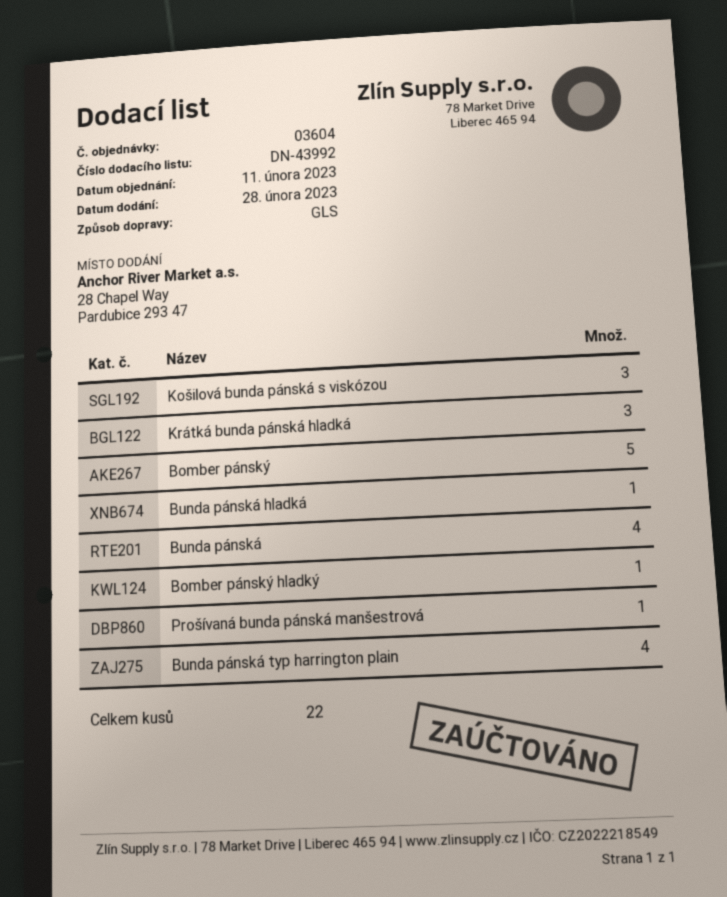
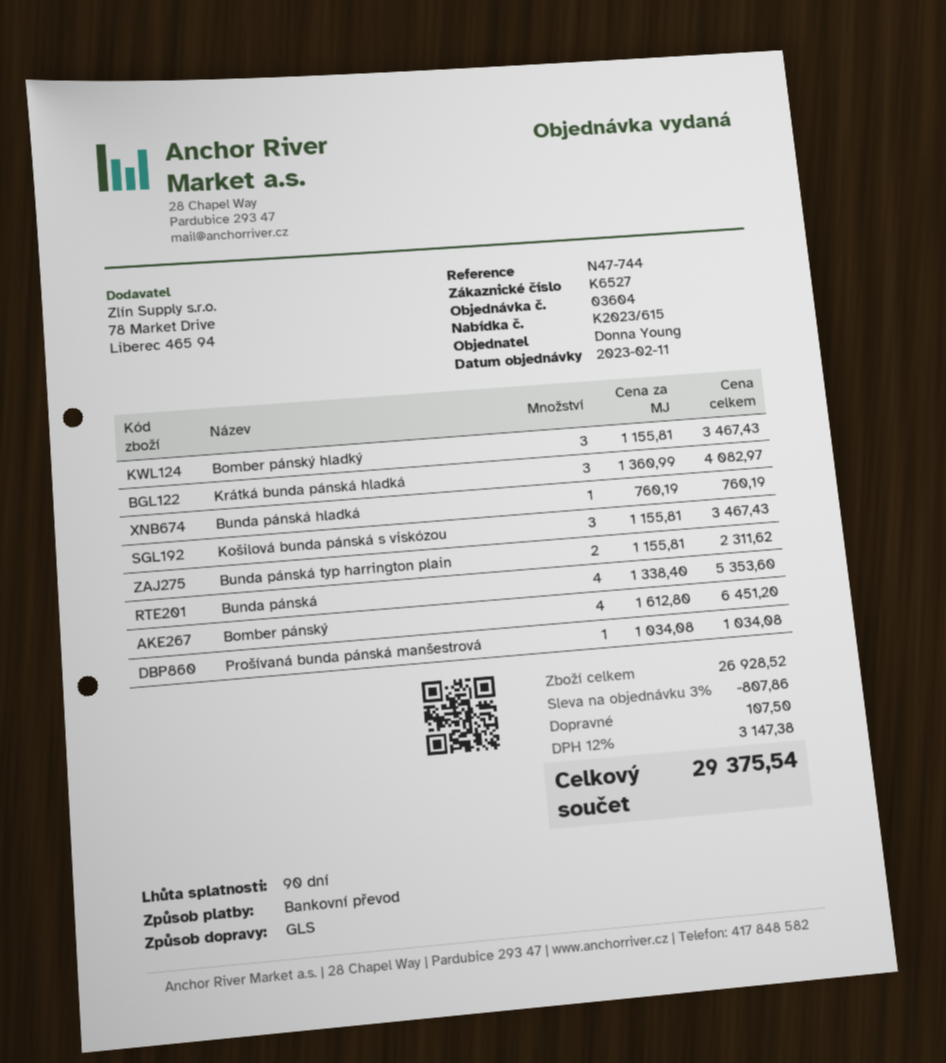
Bomber pánský: 5 -> 4
Bomber pánský hladký: 1 -> 3
Bunda pánská typ harrington plain: 4 -> 2

